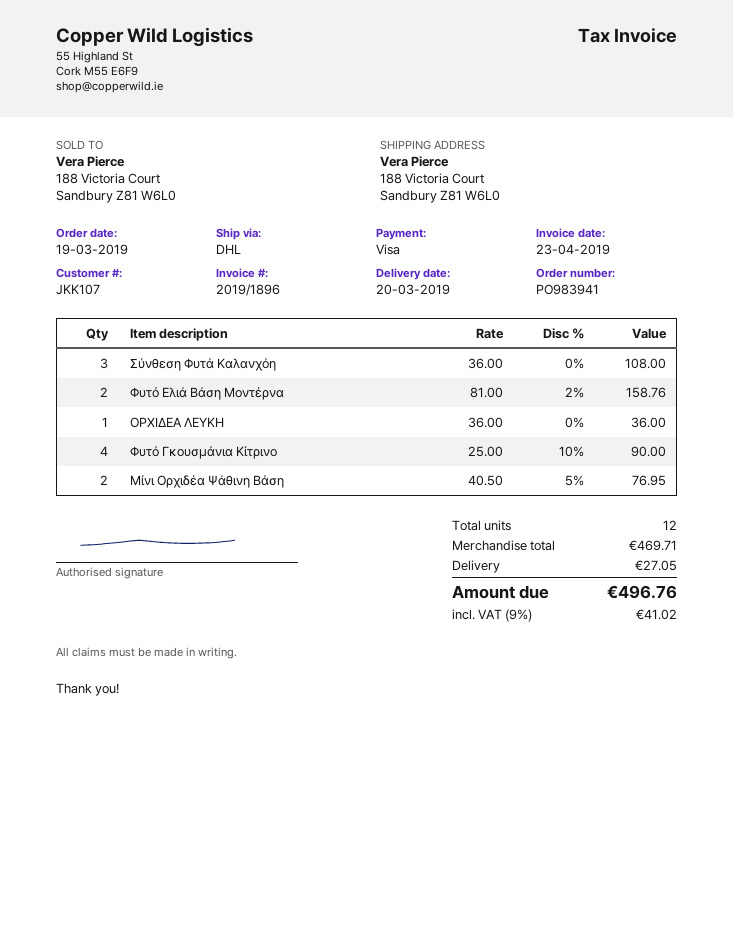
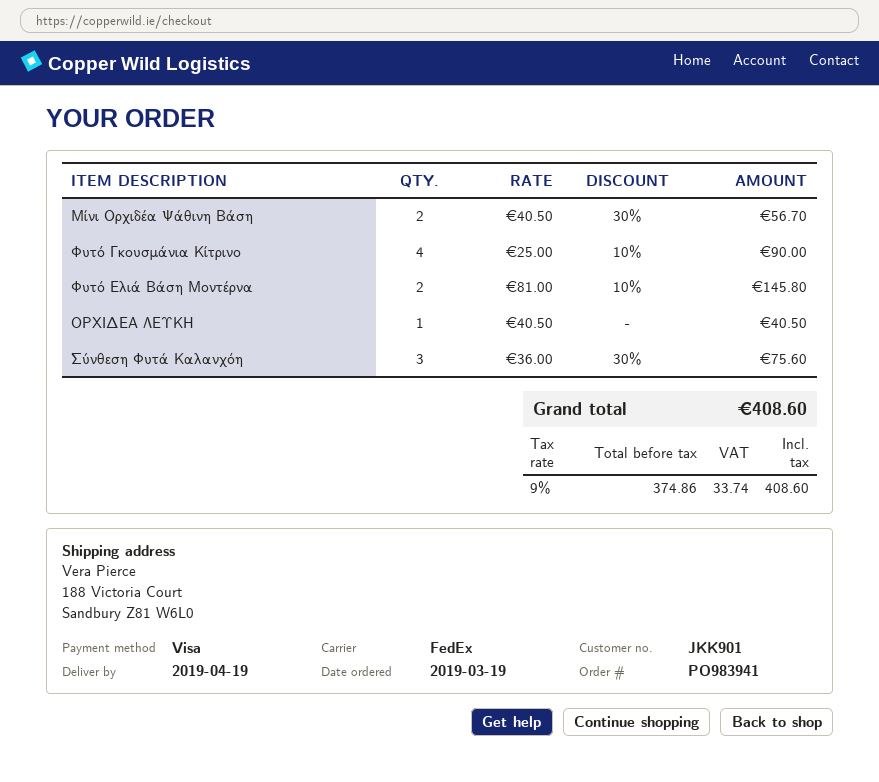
delivery date: 2019-03-20 -> 2019-04-19
customer number: JKK107 -> JKK901
shipping method: DHL -> FedEx
Σύνθεση Φυτά Καλανχόη: 3 x 36.00 = 108.00 -> 3 x 36.00 - 30% = 75.60
Φυτό Ελιά Βάση Μοντέρνα: 2 x 81.00 - 2% = 158.76 -> 2 x 81.00 - 10% = 145.80
ΟΡΧΙΔΕΑ ΛΕΥΚΗ: 1 x 36.00 = 36.00 -> 1 x 40.50 = 40.50
Μίνι Ορχιδέα Ψάθινη Βάση: 2 x 40.50 - 5% = 76.95 -> 2 x 40.50 - 30% = 56.70
shipping: 27.05 -> none
tax: 9% = 41.02 -> 9% = 33.74
total: 496.76 -> 408.60

